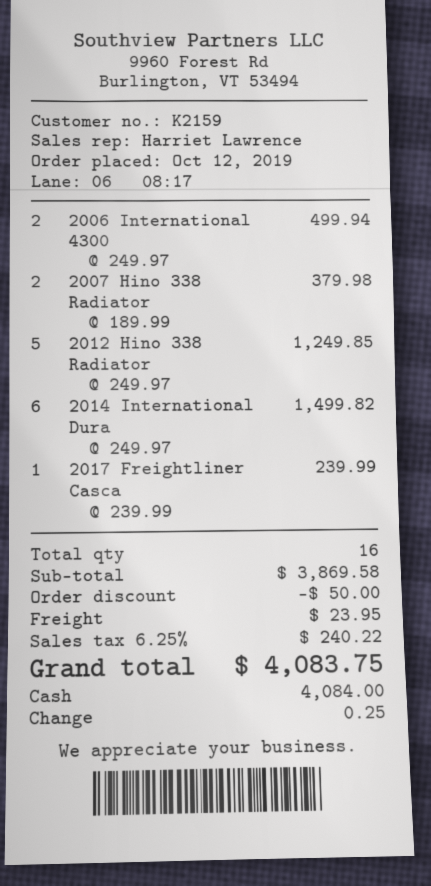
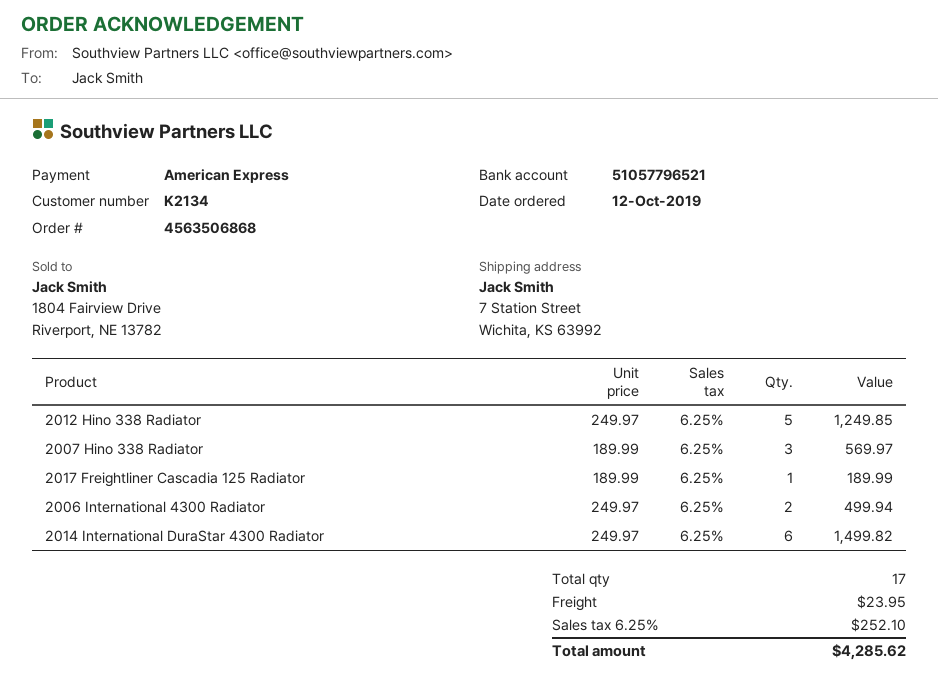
customer number: K2159 -> K2134
payment method: cash -> American Express
2007 Hino 338 Radiator: 2 x 189.99 = 379.98 -> 3 x 189.99 = 569.97
2017 Freightliner Casca: 1 x 239.99 = 239.99 -> 1 x 189.99 = 189.99
total quantity: 16 -> 17
discount: 50.00 -> none
tax: 6.25% = 240.22 -> 6.25% = 252.10
total: 4083.75 -> 4285.62

